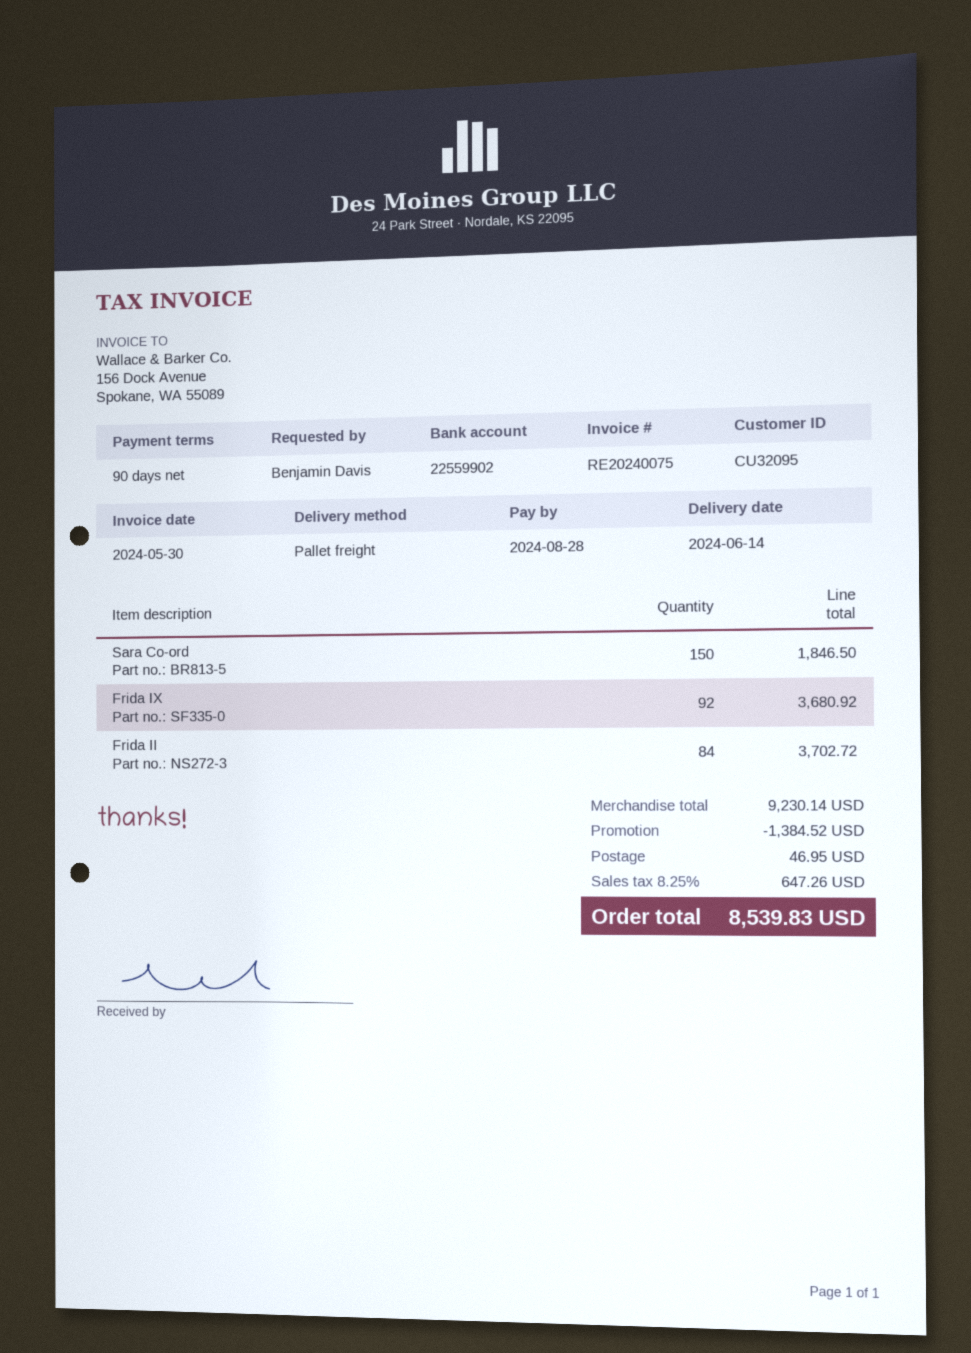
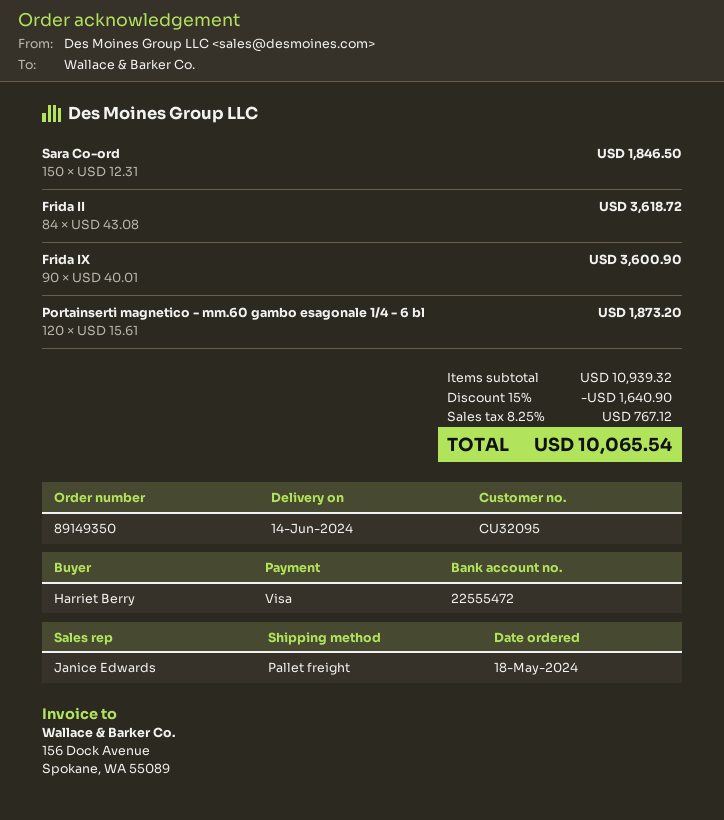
ordered by: Benjamin Davis -> Harriet Berry
bank account: 22559902 -> 22555472
Frida IX: 92 for 3680.92 -> 90 for 3600.90
Frida II: 84 for 3702.72 -> 84 for 3618.72
Portainserti magnetico - mm.60 gambo esagonale 1/4 - 6 bl: none -> 120 for 1873.20
subtotal: 9230.14 -> 10939.32
discount: 1384.52 -> 1640.90
shipping: 46.95 -> none
tax: 8.25% = 647.26 -> 8.25% = 767.12
total: 8539.83 -> 10065.54

